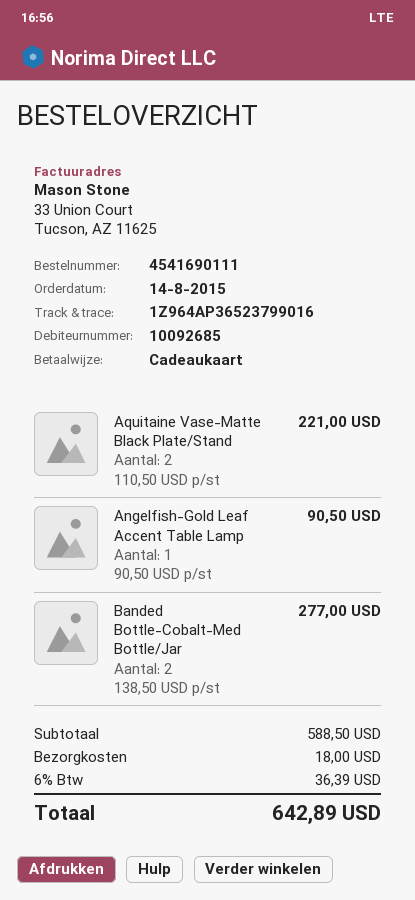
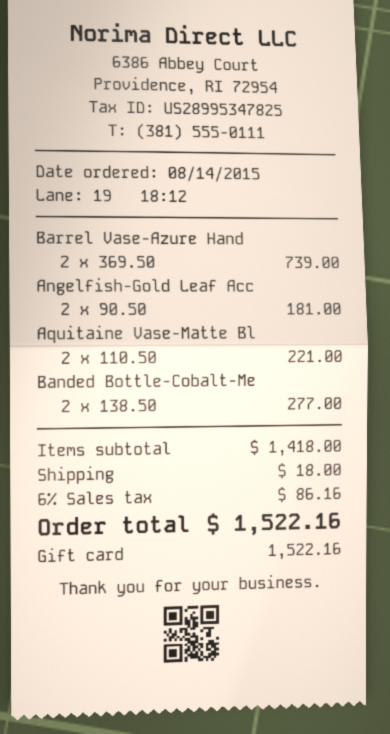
Angelfish-Gold Leaf Accent Table Lamp: 1 x 90.50 = 90.50 -> 2 x 90.50 = 181.00
Barrel Vase-Azure Hand: none -> 2 x 369.50 = 739.00
subtotal: 588.50 -> 1418.00
tax: 6% = 36.39 -> 6% = 86.16
total: 642.89 -> 1522.16

